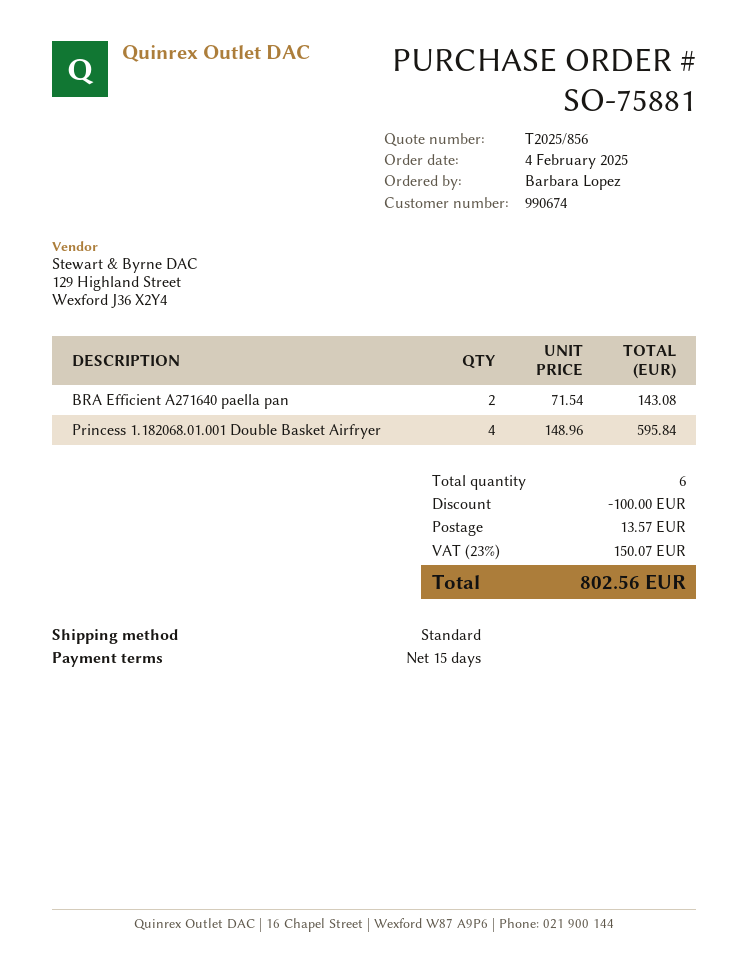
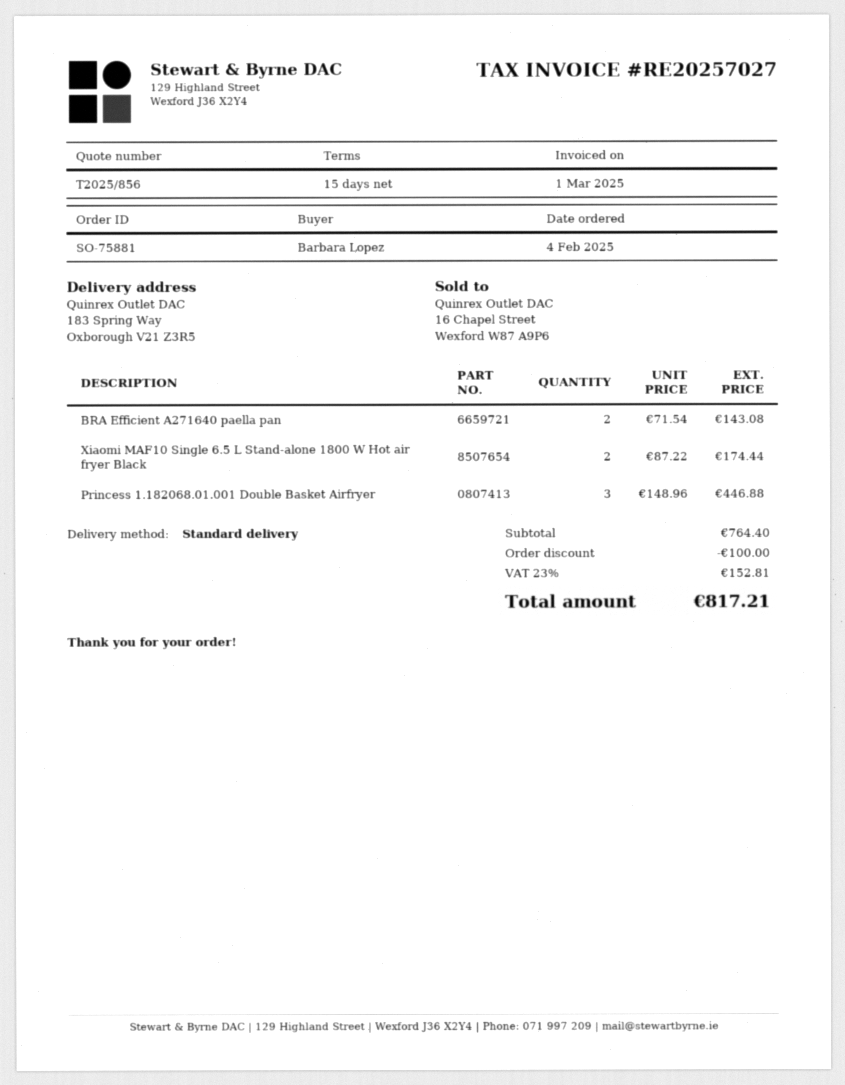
Princess 1.182068.01.001 Double Basket Airfryer: 4 x 148.96 = 595.84 -> 3 x 148.96 = 446.88
Xiaomi MAF10 Single 6.5 L Stand-alone 1800 W Hot air fryer Black: none -> 2 x 87.22 = 174.44
shipping: 13.57 -> none
tax: 23% = 150.07 -> 23% = 152.81
total: 802.56 -> 817.21

